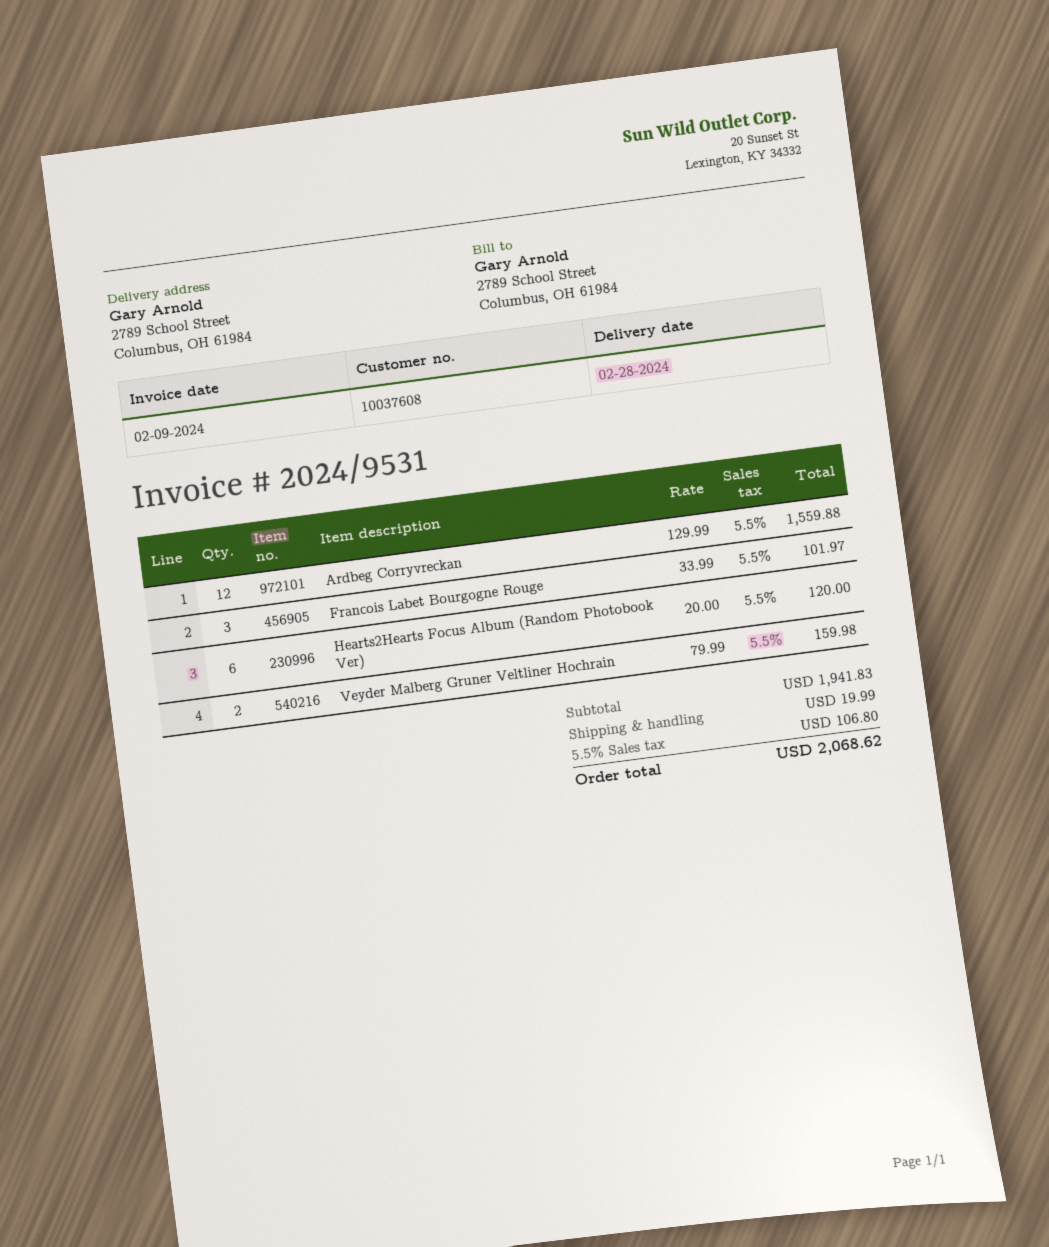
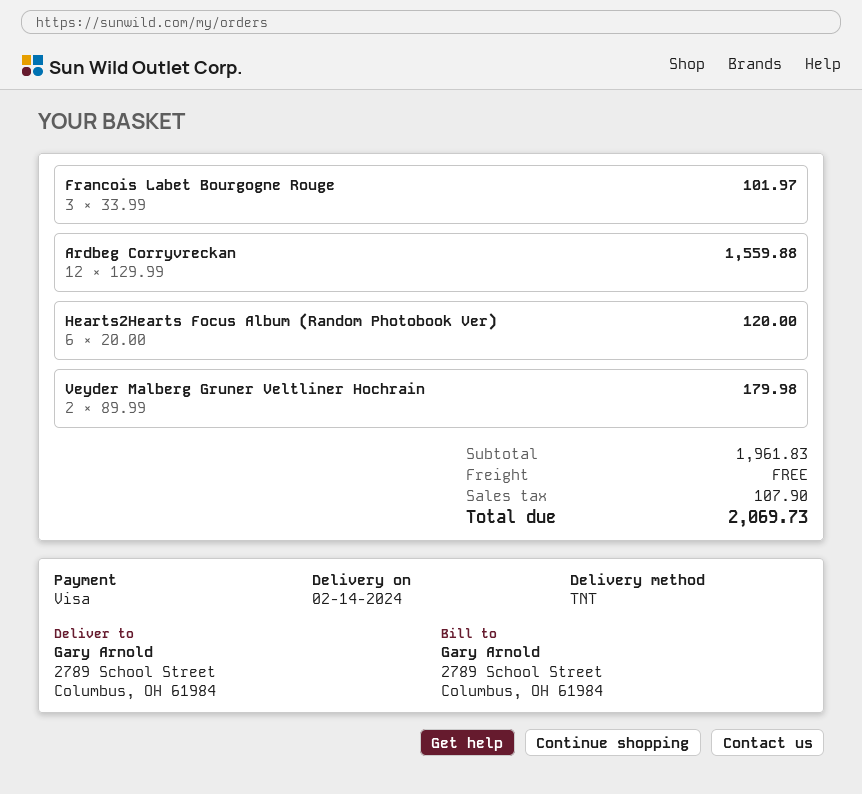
delivery date: 2024-02-28 -> 2024-02-14
Veyder Malberg Gruner Veltliner Hochrain: 2 x 79.99 = 159.98 -> 2 x 89.99 = 179.98
subtotal: 1941.83 -> 1961.83
shipping: 19.99 -> 0.00
tax: 106.80 -> 107.90
total: 2068.62 -> 2069.73

